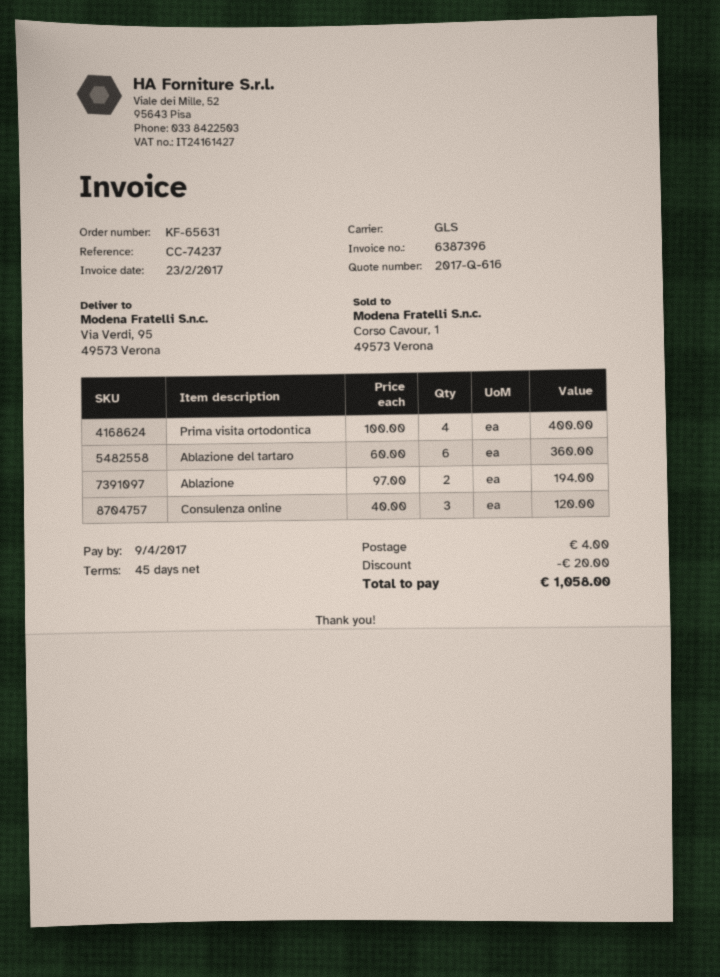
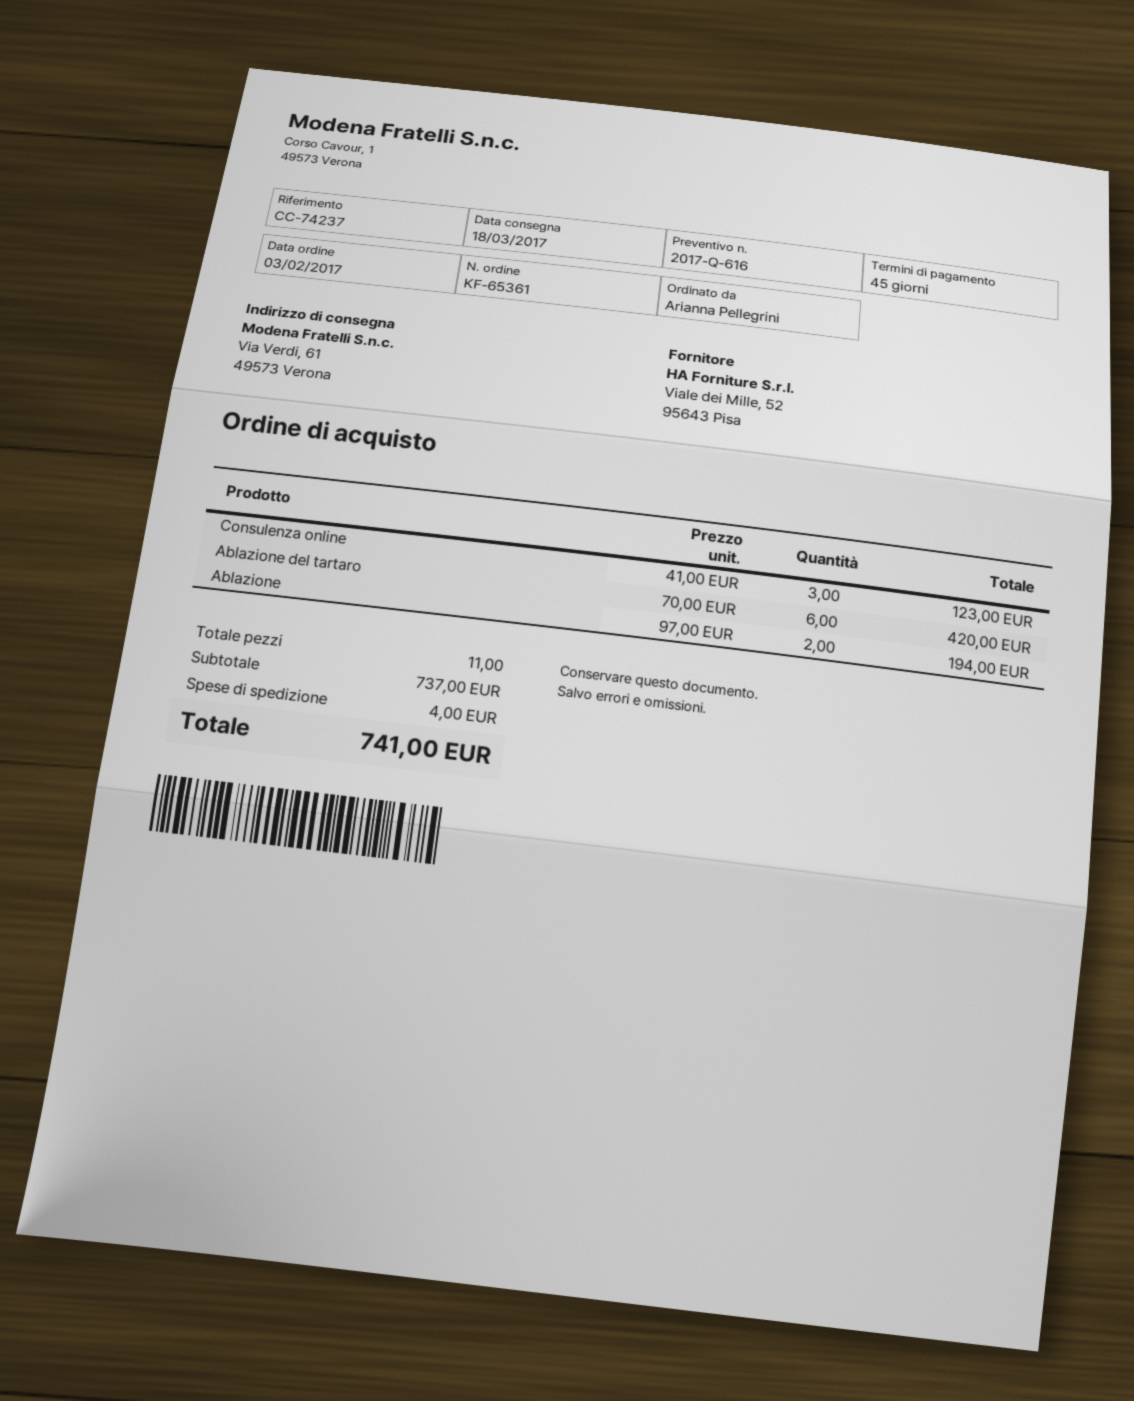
order number: KF-65631 -> KF-65361
ship to: Via Verdi, 95, 49573 Verona -> Via Verdi, 61, 49573 Verona
Prima visita ortodontica: 4 x 100.00 = 400.00 -> none
Ablazione del tartaro: 6 x 60.00 = 360.00 -> 6 x 70.00 = 420.00
Consulenza online: 3 x 40.00 = 120.00 -> 3 x 41.00 = 123.00
discount: 20.00 -> none
total: 1058.00 -> 741.00

